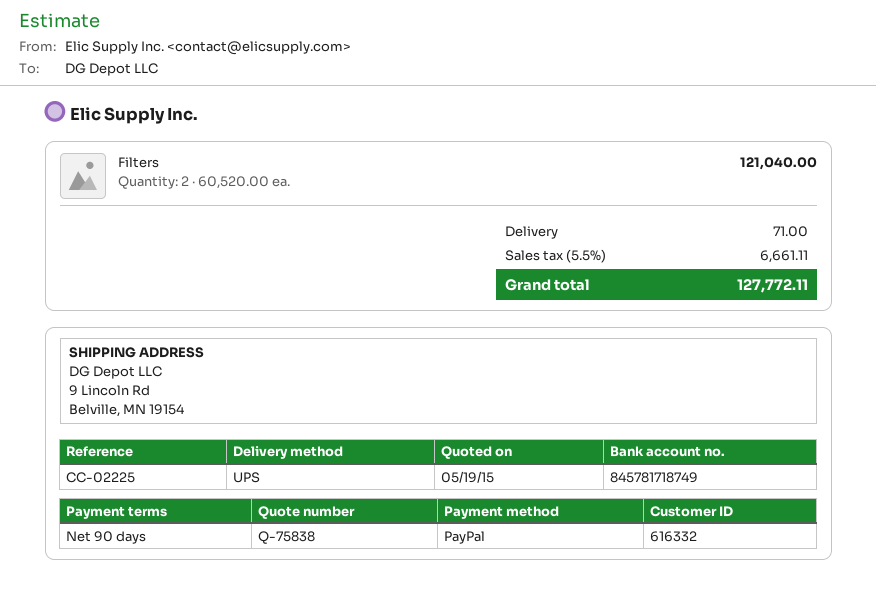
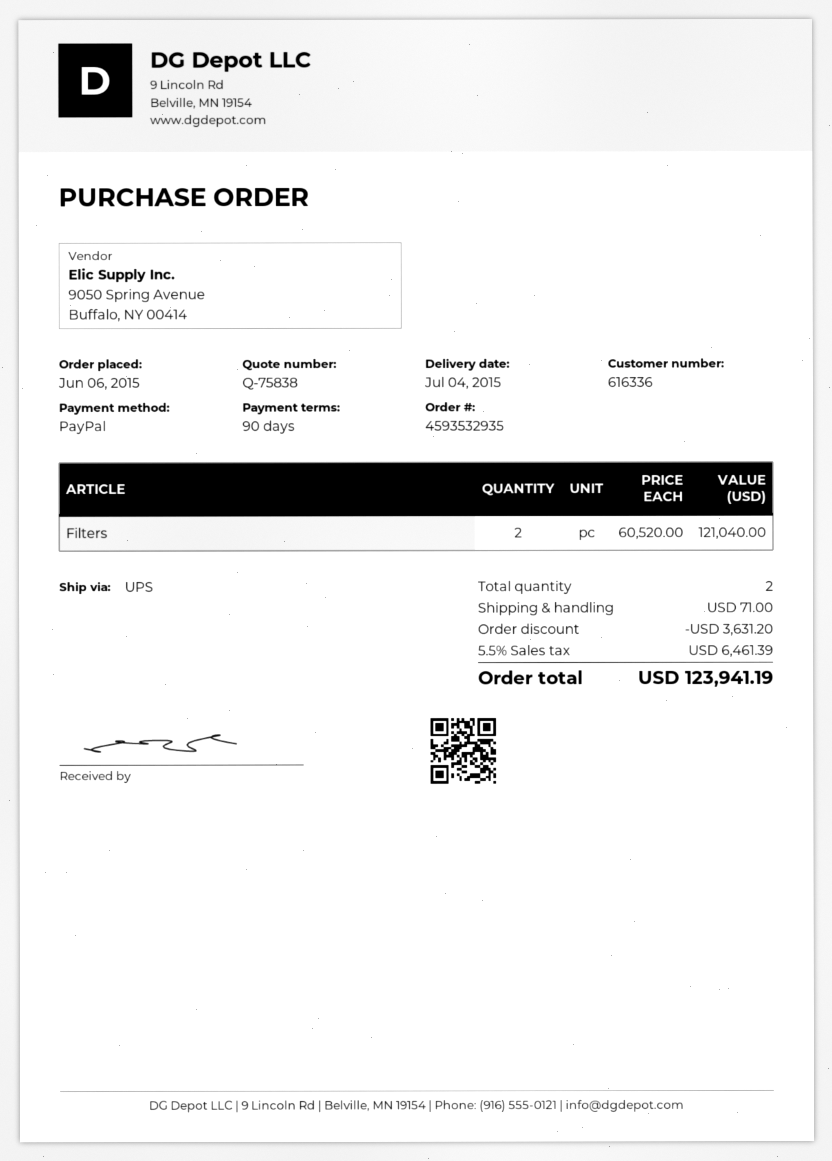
customer number: 616332 -> 616336
discount: none -> 3631.20
tax: 5.5% = 6661.11 -> 5.5% = 6461.39
total: 127772.11 -> 123941.19

